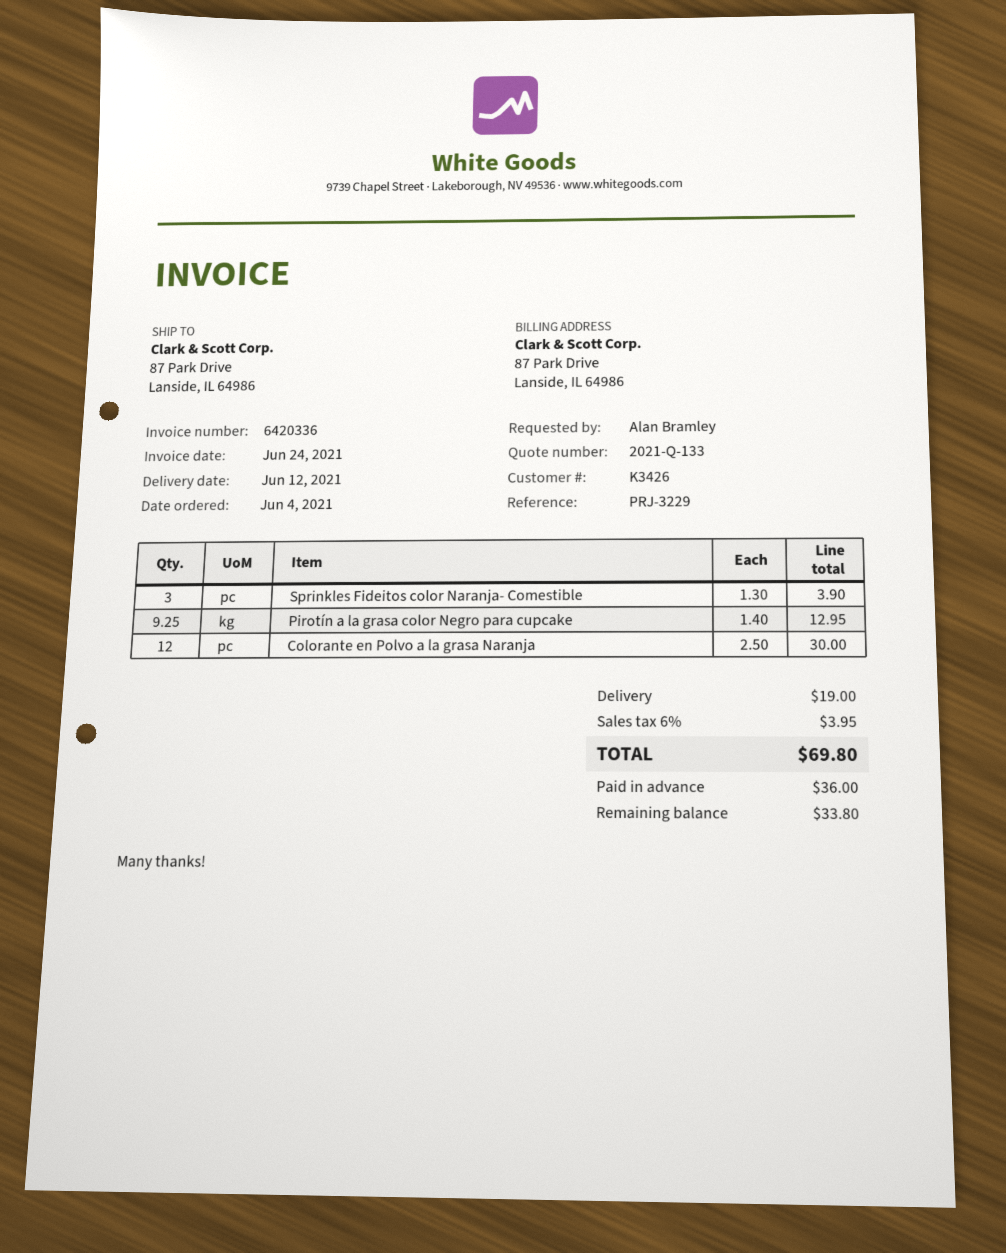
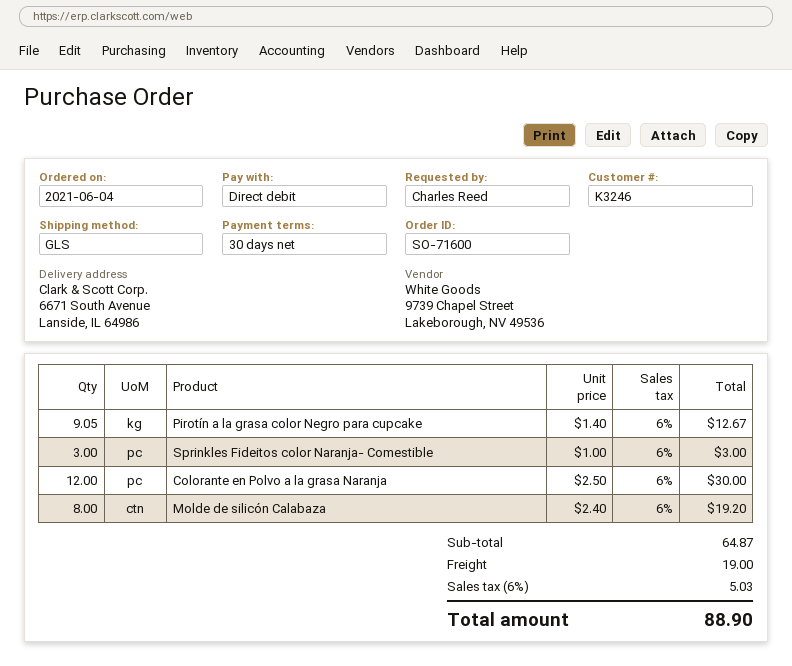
customer number: K3426 -> K3246
ordered by: Alan Bramley -> Charles Reed
ship to: 87 Park Drive, Lanside, IL 64986 -> 6671 South Avenue, Lanside, IL 64986
Sprinkles Fideitos color Naranja- Comestible: 3 x 1.30 = 3.90 -> 3 x 1.00 = 3.00
Pirotín a la grasa color Negro para cupcake: 9.25 x 1.40 = 12.95 -> 9.05 x 1.40 = 12.67
Molde de silicón Calabaza: none -> 8 x 2.40 = 19.20
tax: 6% = 3.95 -> 6% = 5.03
total: 69.80 -> 88.90

